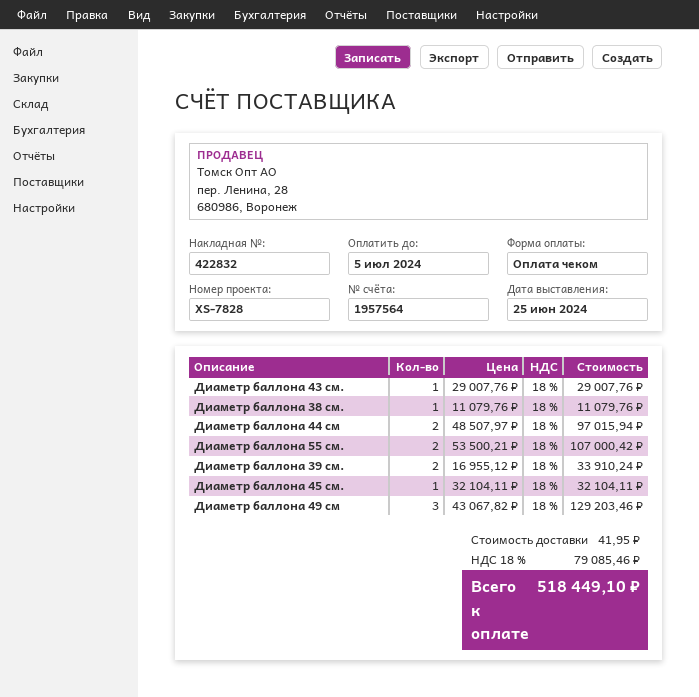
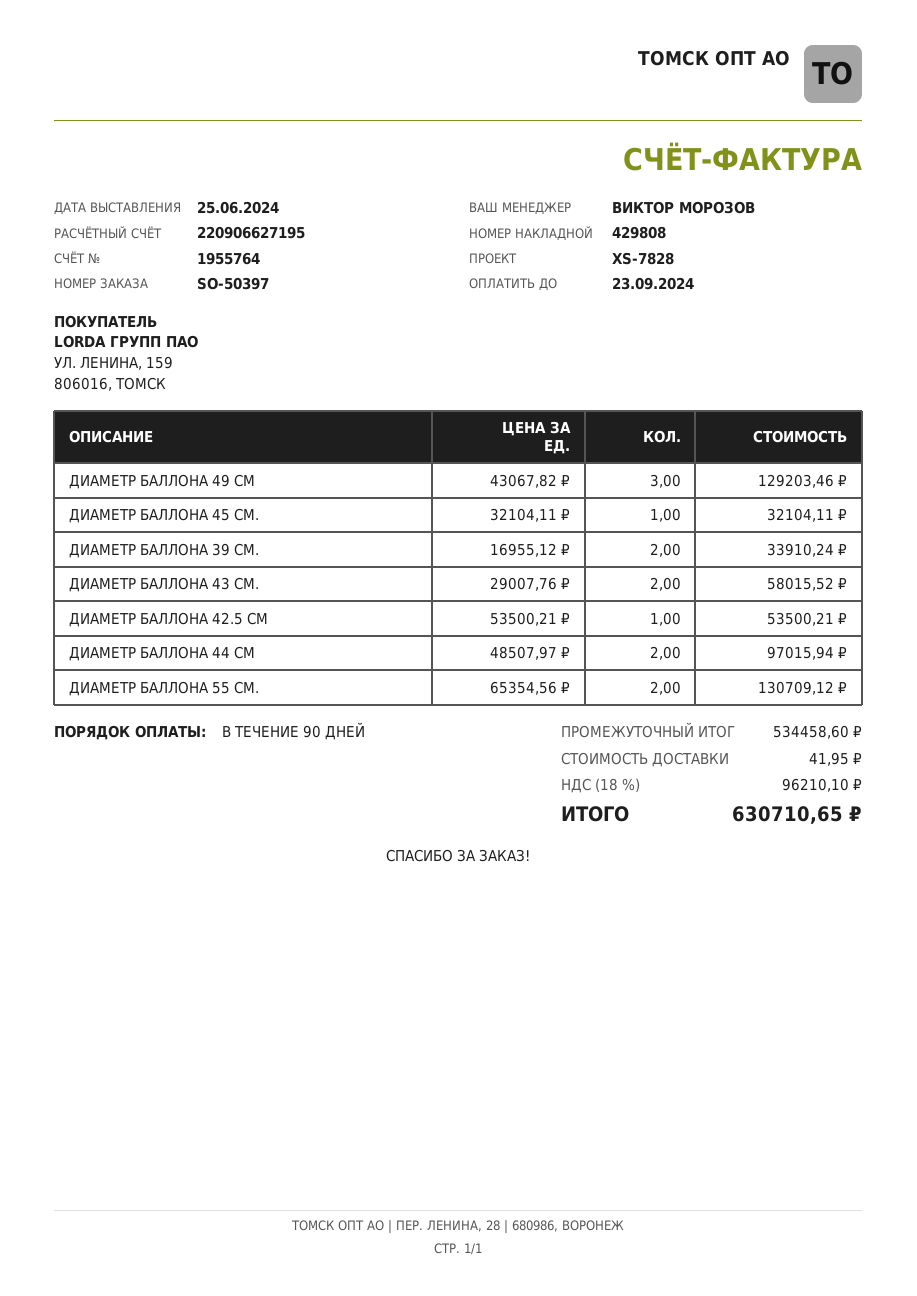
delivery note number: 422832 -> 429808
invoice number: 1957564 -> 1955764
due date: 2024-07-05 -> 2024-09-23
Диаметр баллона 43 см.: 1 x 29007.76 = 29007.76 -> 2 x 29007.76 = 58015.52
Диаметр баллона 38 см.: 1 x 11079.76 = 11079.76 -> none
Диаметр баллона 55 см.: 2 x 53500.21 = 107000.42 -> 2 x 65354.56 = 130709.12
ДИАМЕТР БАЛЛОНА 42.5 СМ: none -> 1 x 53500.21 = 53500.21
tax: 18% = 79085.46 -> 18% = 96210.10
total: 518449.10 -> 630710.65

